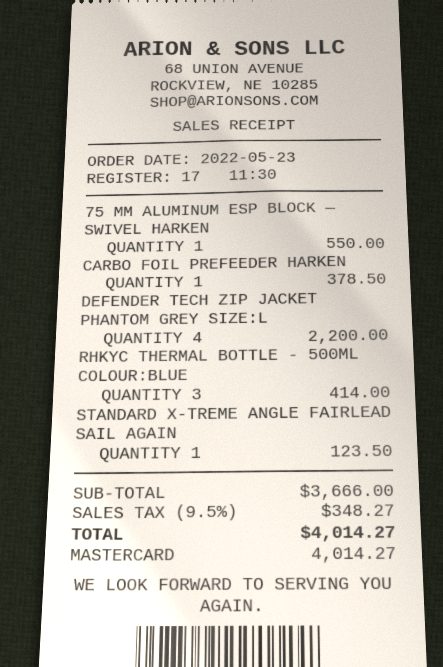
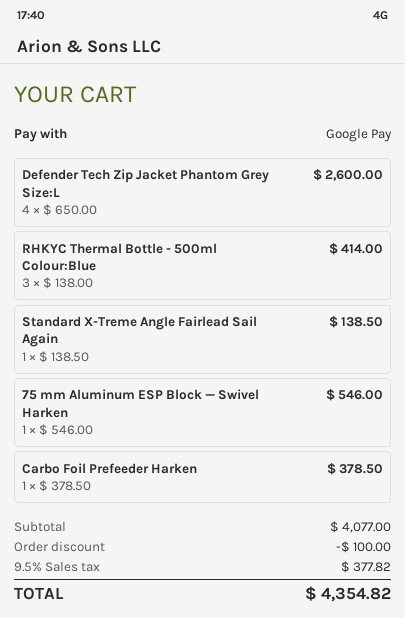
payment method: Mastercard -> Google Pay
75 MM ALUMINUM ESP BLOCK — SWIVEL HARKEN: 1 for 550.00 -> 1 for 546.00
DEFENDER TECH ZIP JACKET PHANTOM GREY SIZE:L: 4 for 2200.00 -> 4 for 2600.00
STANDARD X-TREME ANGLE FAIRLEAD SAIL AGAIN: 1 for 123.50 -> 1 for 138.50
subtotal: 3666.00 -> 4077.00
discount: none -> 100.00
tax: 9.5% = 348.27 -> 9.5% = 377.82
total: 4014.27 -> 4354.82

